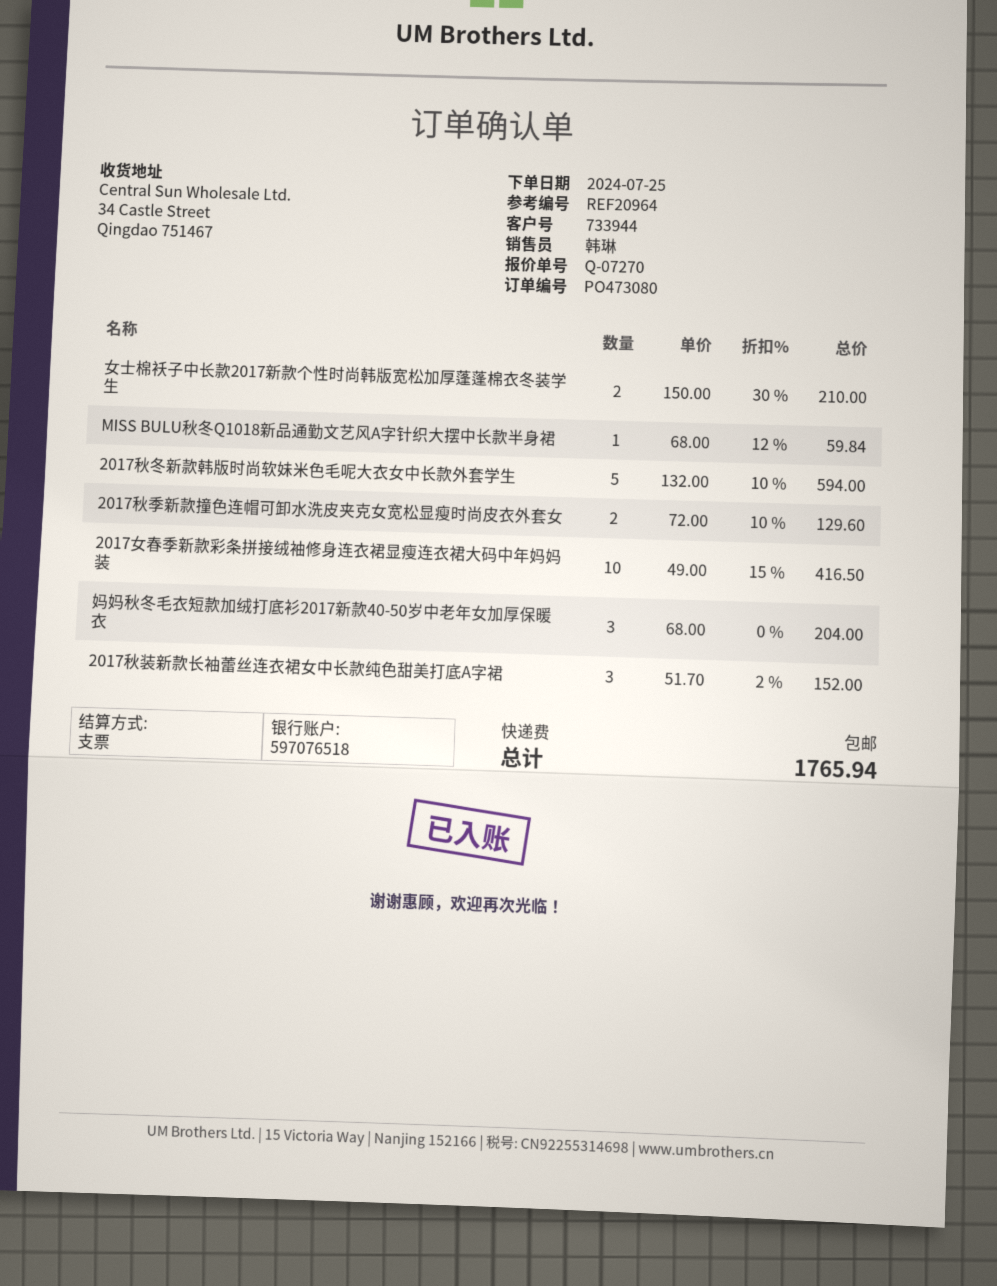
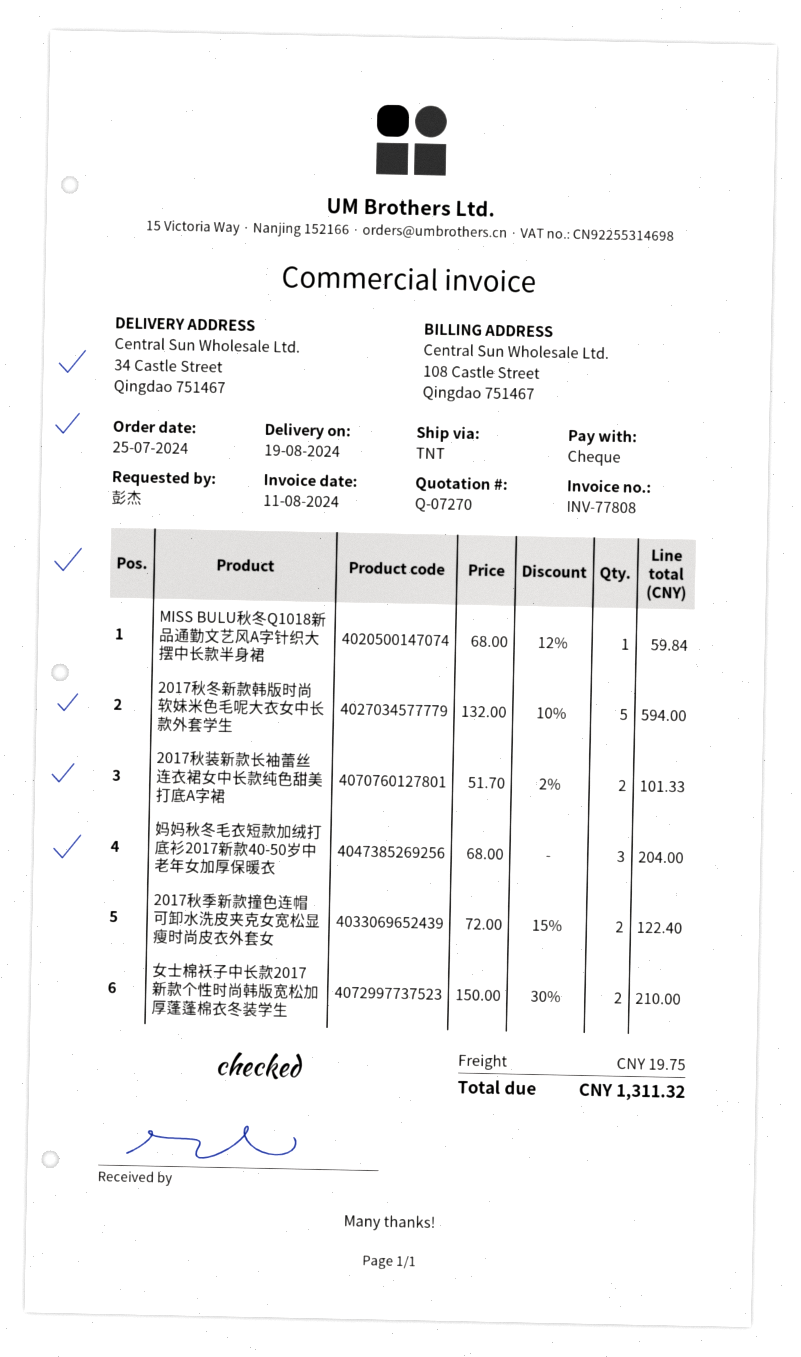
2017秋季新款撞色连帽可卸水洗皮夹克女宽松显瘦时尚皮衣外套女: 2 x 72.00 - 10% = 129.60 -> 2 x 72.00 - 15% = 122.40
2017女春季新款彩条拼接绒袖修身连衣裙显瘦连衣裙大码中年妈妈装: 10 x 49.00 - 15% = 416.50 -> none
2017秋装新款长袖蕾丝连衣裙女中长款纯色甜美打底A字裙: 3 x 51.70 - 2% = 152.00 -> 2 x 51.70 - 2% = 101.33
shipping: 0.00 -> 19.75
total: 1765.94 -> 1311.32

